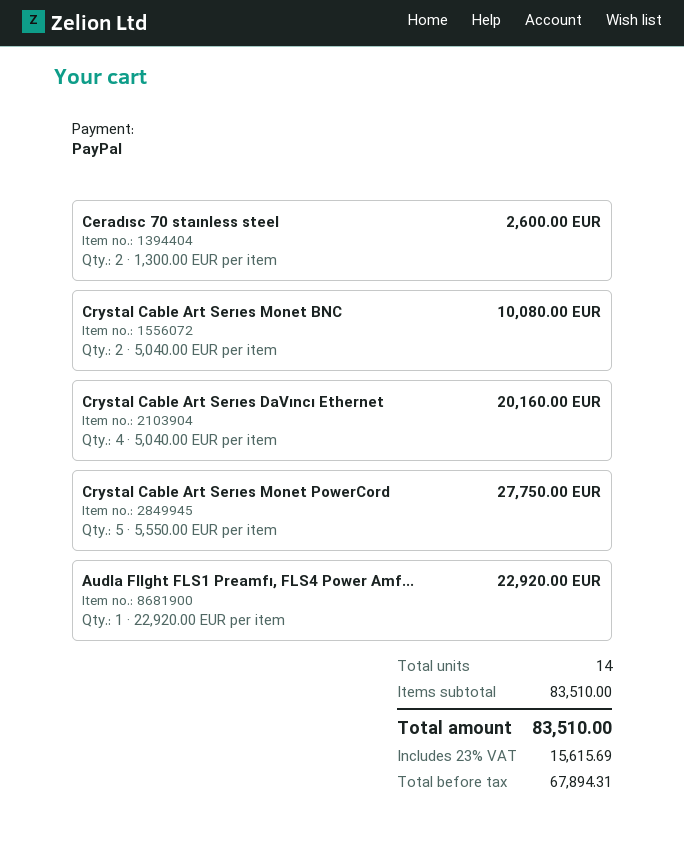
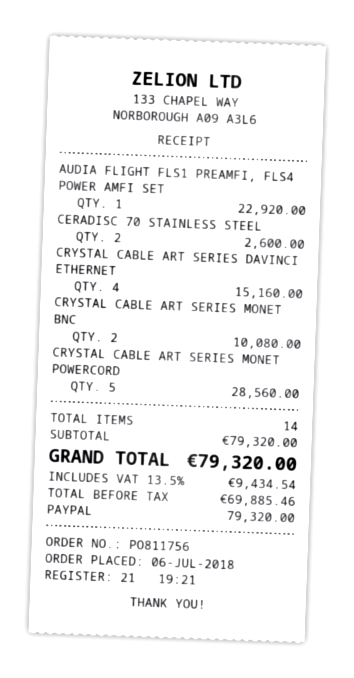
Crystal Cable Art Serıes DaVıncı Ethernet: 4 for 20160.00 -> 4 for 15160.00
Crystal Cable Art Serıes Monet PowerCord: 5 for 27750.00 -> 5 for 28560.00
subtotal: 83510.00 -> 79320.00
net: 67894.31 -> 69885.46
tax: 23% = 15615.69 -> 13.5% = 9434.54
total: 83510.00 -> 79320.00

